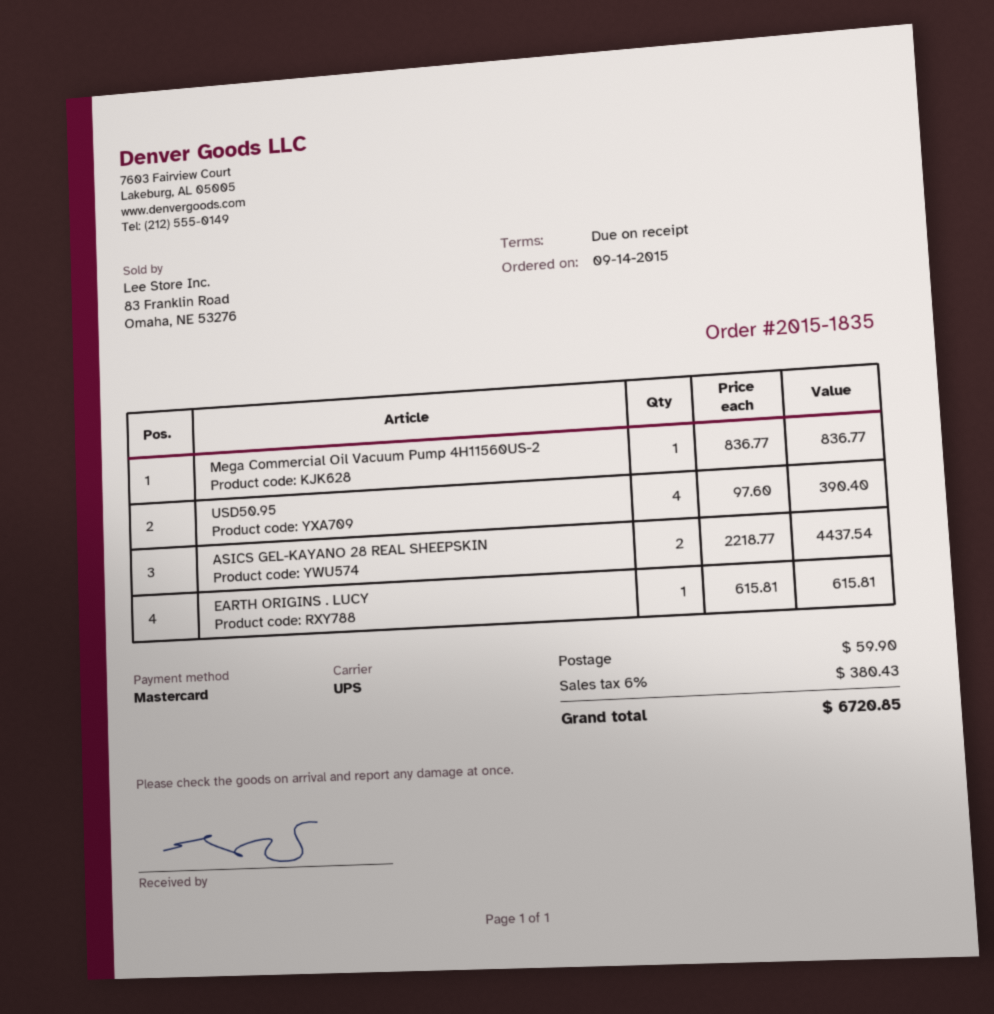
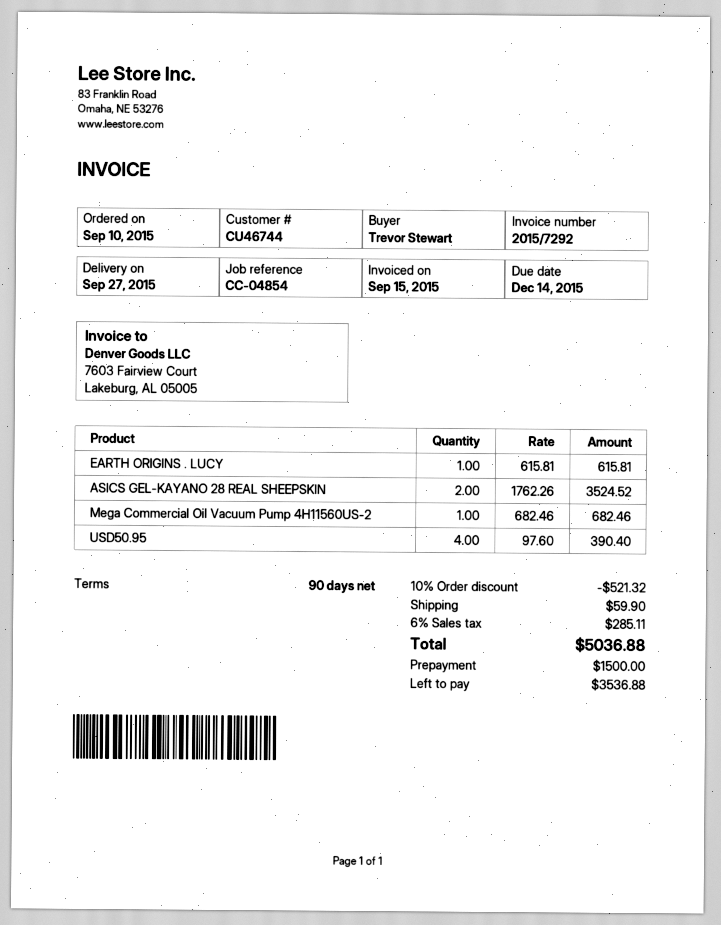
order date: 2015-09-14 -> 2015-09-10
payment terms: on receipt -> 90 days
Mega Commercial Oil Vacuum Pump 4H11560US-2: 1 x 836.77 = 836.77 -> 1 x 682.46 = 682.46
ASICS GEL-KAYANO 28 REAL SHEEPSKIN: 2 x 2218.77 = 4437.54 -> 2 x 1762.26 = 3524.52
discount: none -> 10% = 521.32
tax: 6% = 380.43 -> 6% = 285.11
total: 6720.85 -> 5036.88

